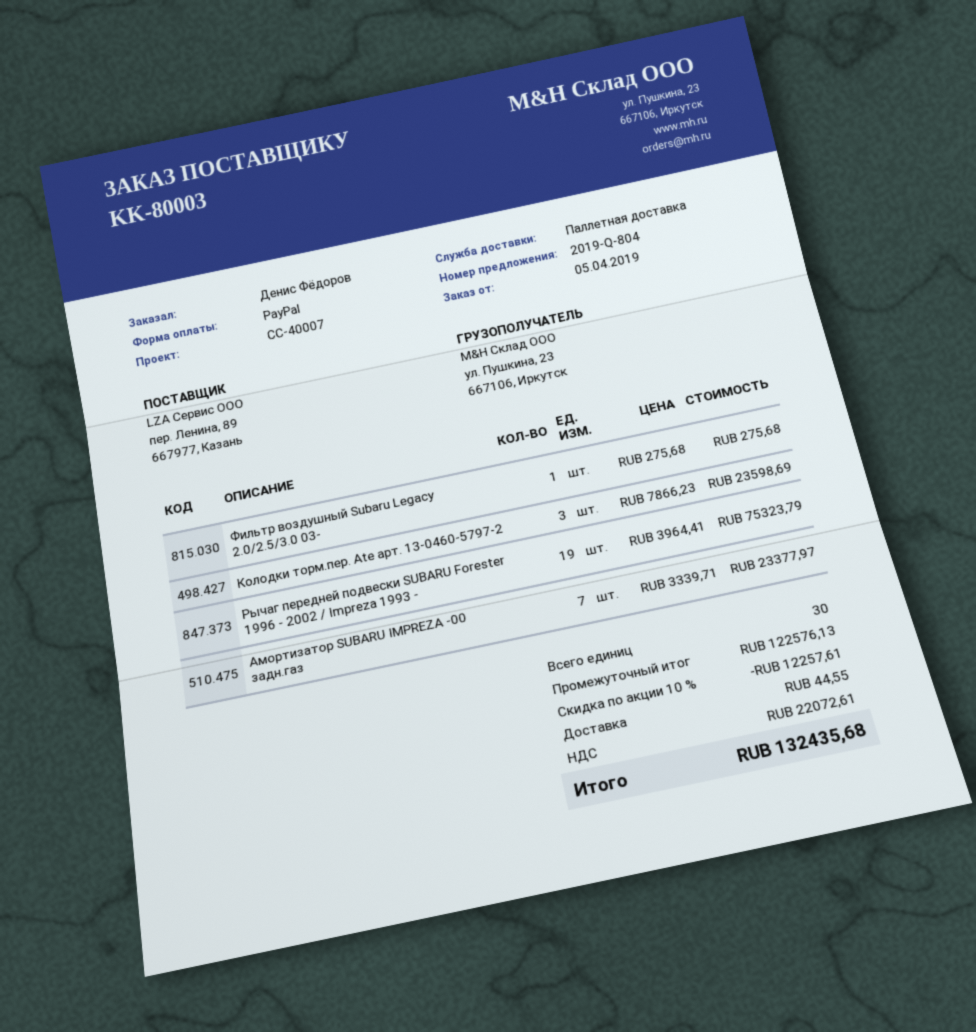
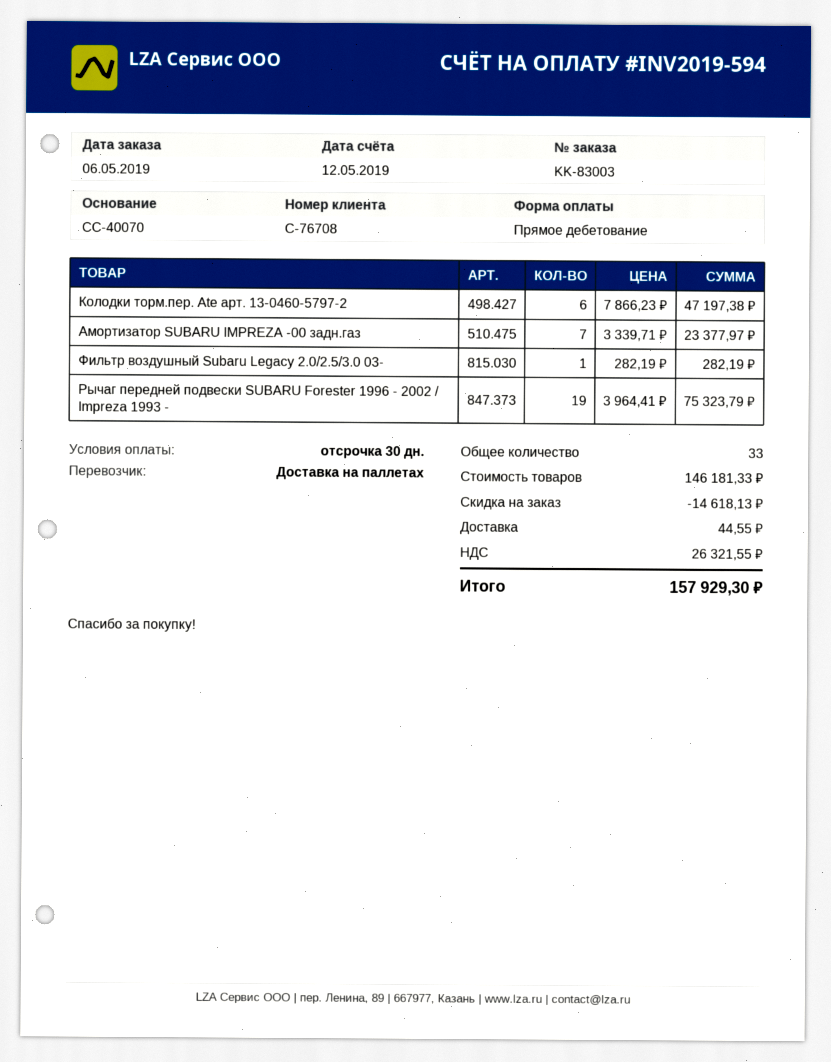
order number: KK-80003 -> KK-83003
order date: 2019-04-05 -> 2019-05-06
reference: CC-40007 -> CC-40070
payment method: PayPal -> direct debit
Фильтр воздушный Subaru Legacy 2.0/2.5/3.0 03-: 1 x 275.68 = 275.68 -> 1 x 282.19 = 282.19
Колодки торм.пер. Ate арт. 13-0460-5797-2: 3 x 7866.23 = 23598.69 -> 6 x 7866.23 = 47197.38
total quantity: 30 -> 33
subtotal: 122576.13 -> 146181.33
discount: 12257.61 -> 14618.13
tax: 22072.61 -> 26321.55
total: 132435.68 -> 157929.30

